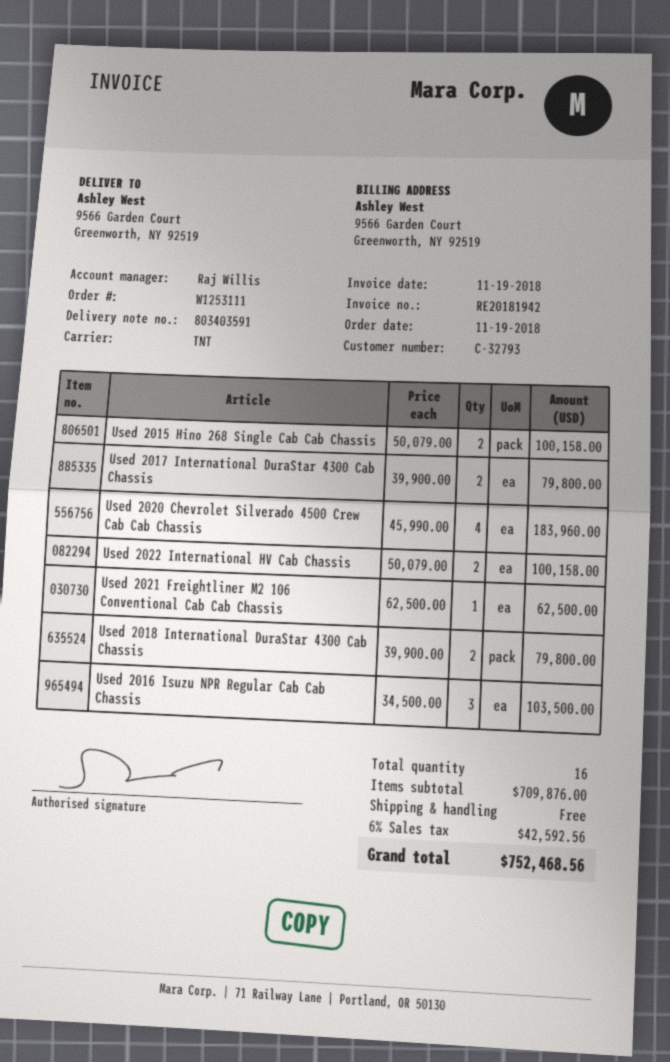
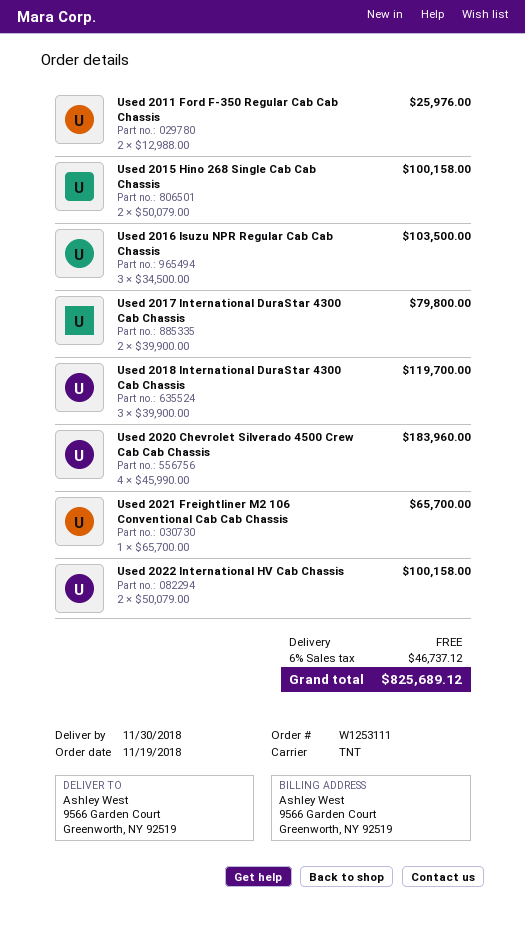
Used 2021 Freightliner M2 106 Conventional Cab Cab Chassis: 1 x 62500.00 = 62500.00 -> 1 x 65700.00 = 65700.00
Used 2018 International DuraStar 4300 Cab Chassis: 2 x 39900.00 = 79800.00 -> 3 x 39900.00 = 119700.00
Used 2011 Ford F-350 Regular Cab Cab Chassis: none -> 2 x 12988.00 = 25976.00
tax: 6% = 42592.56 -> 6% = 46737.12
total: 752468.56 -> 825689.12

